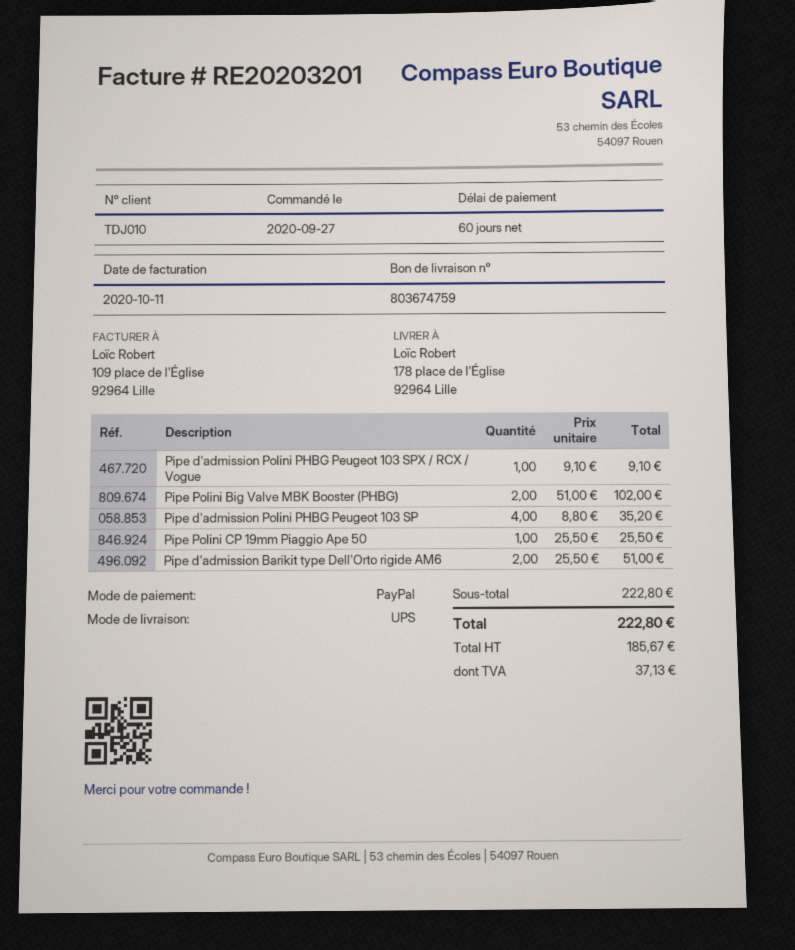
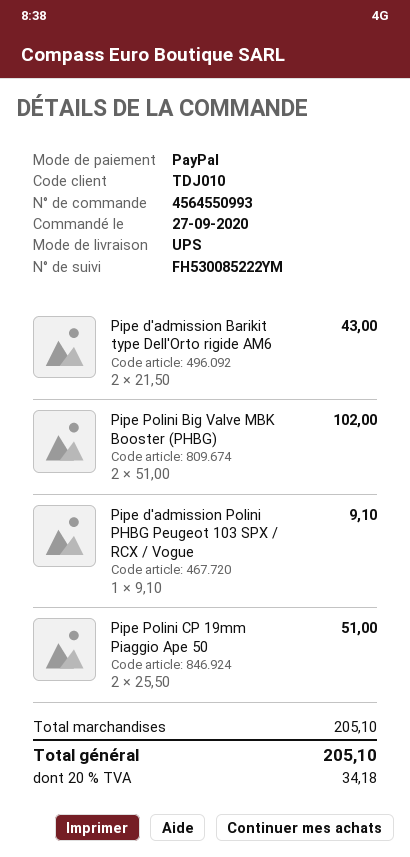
Pipe d'admission Polini PHBG Peugeot 103 SP: 4 x 8.80 = 35.20 -> none
Pipe Polini CP 19mm Piaggio Ape 50: 1 x 25.50 = 25.50 -> 2 x 25.50 = 51.00
Pipe d'admission Barikit type Dell'Orto rigide AM6: 2 x 25.50 = 51.00 -> 2 x 21.50 = 43.00
subtotal: 222.80 -> 205.10
tax: 37.13 -> 34.18
total: 222.80 -> 205.10

